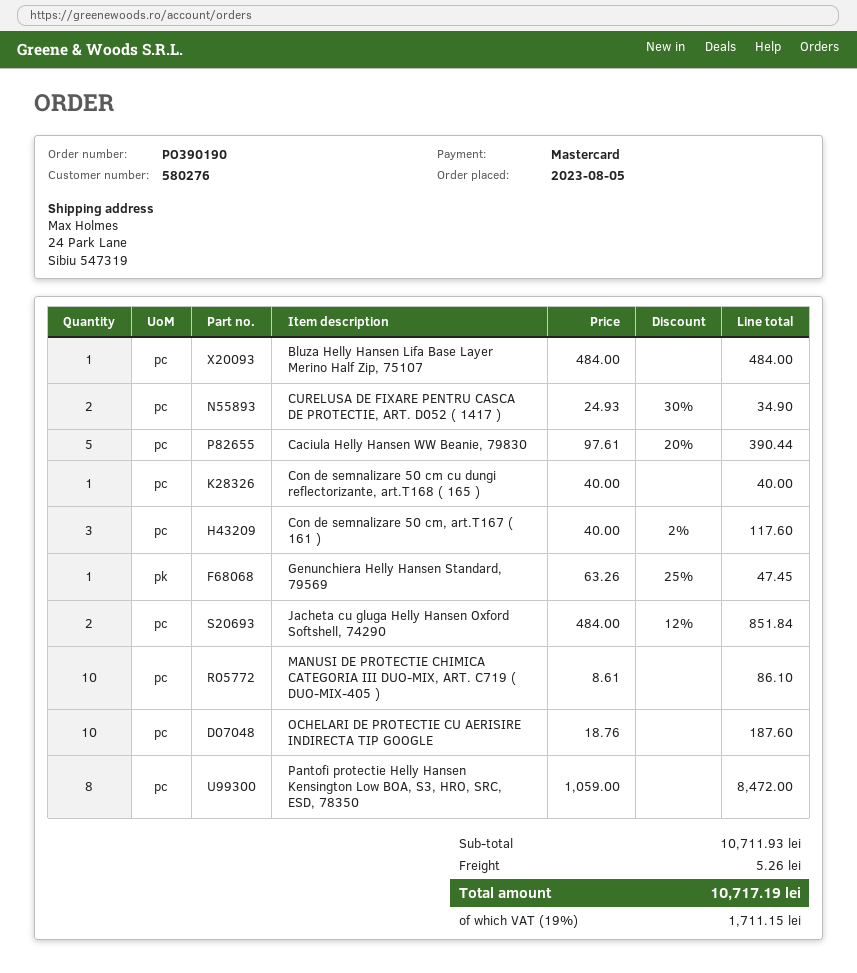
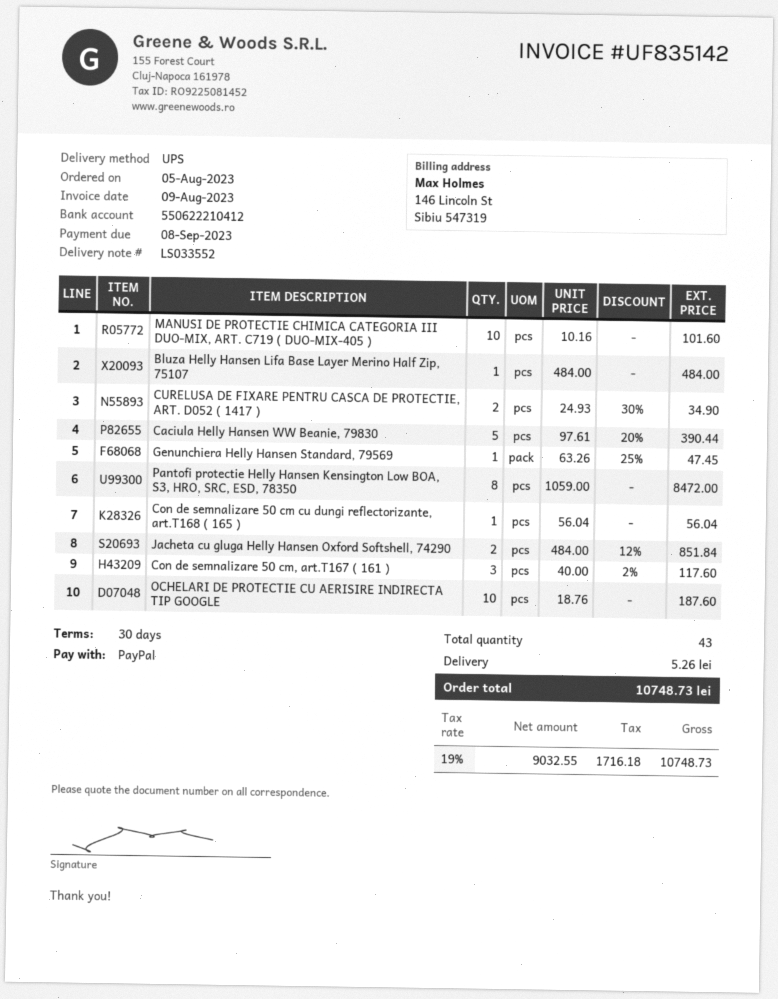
payment method: Mastercard -> PayPal
Con de semnalizare 50 cm cu dungi reflectorizante, art.T168 ( 165 ): 1 x 40.00 = 40.00 -> 1 x 56.04 = 56.04
MANUSI DE PROTECTIE CHIMICA CATEGORIA III DUO-MIX, ART. C719 ( DUO-MIX-405 ): 10 x 8.61 = 86.10 -> 10 x 10.16 = 101.60
tax: 19% = 1711.15 -> 19% = 1716.18
total: 10717.19 -> 10748.73

